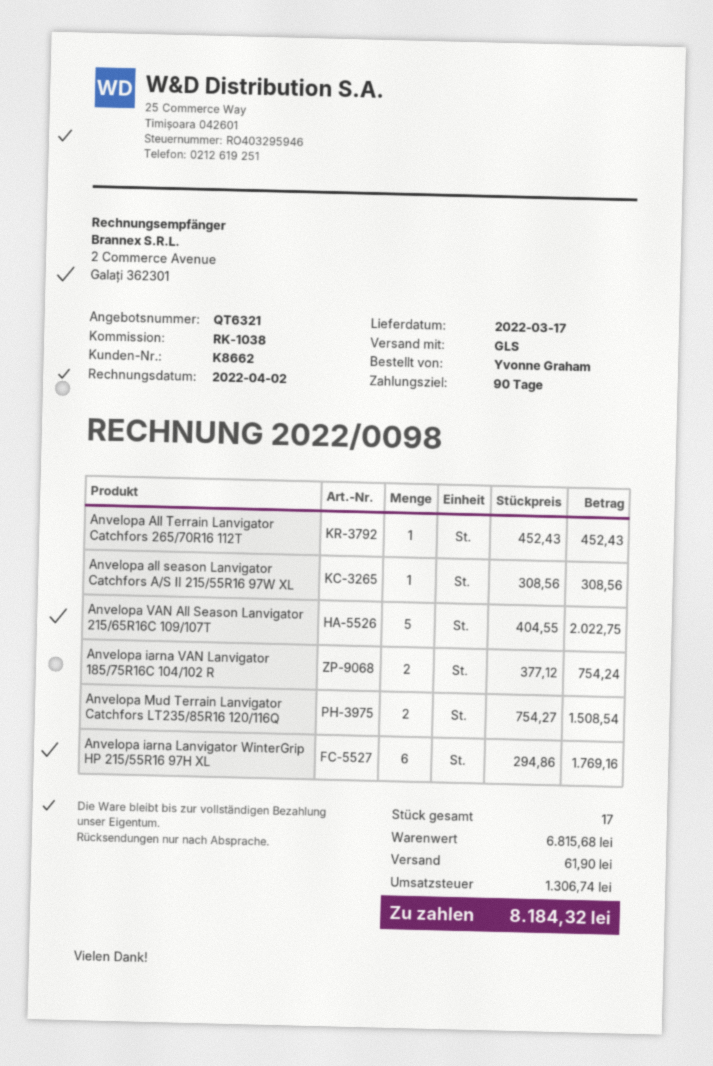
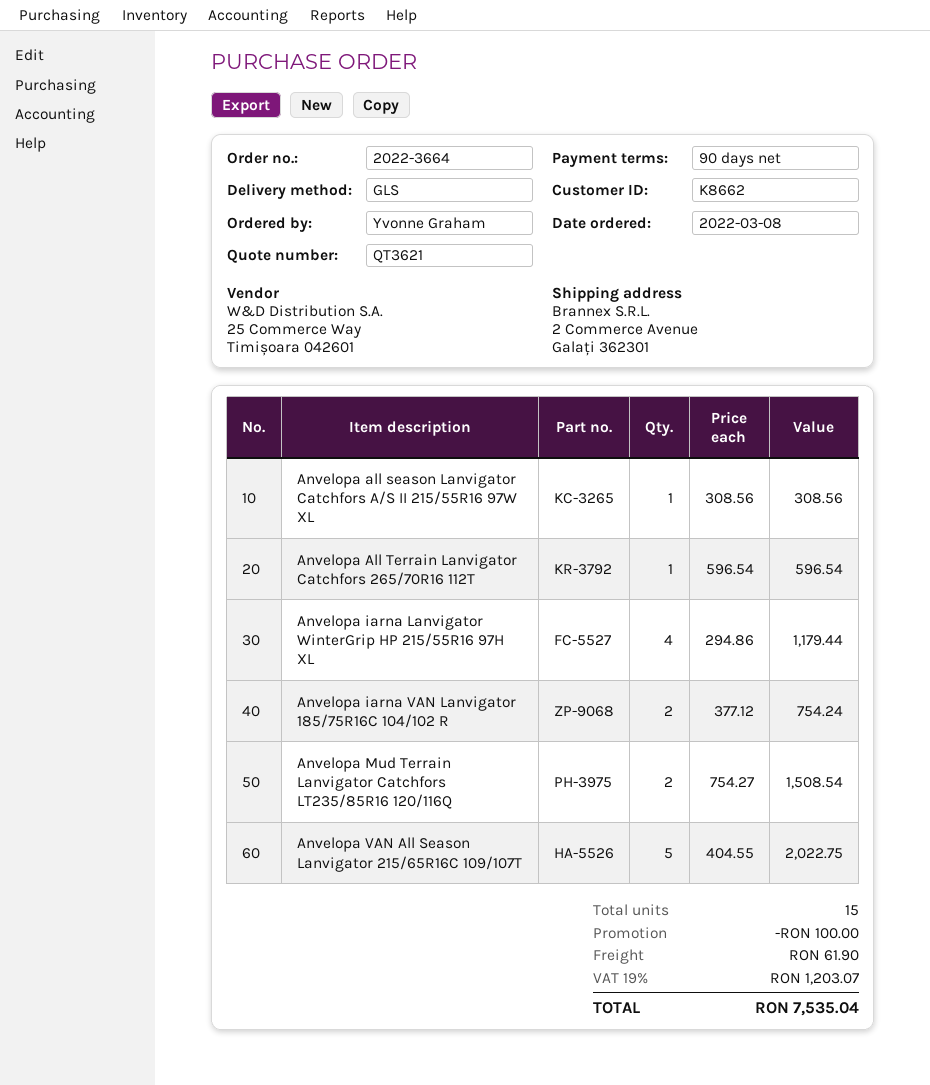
quote number: QT6321 -> QT3621
Anvelopa All Terrain Lanvigator Catchfors 265/70R16 112T: 1 x 452.43 = 452.43 -> 1 x 596.54 = 596.54
Anvelopa iarna Lanvigator WinterGrip HP 215/55R16 97H XL: 6 x 294.86 = 1769.16 -> 4 x 294.86 = 1179.44
total quantity: 17 -> 15
discount: none -> 100.00
tax: 1306.74 -> 1203.07
total: 8184.32 -> 7535.04

